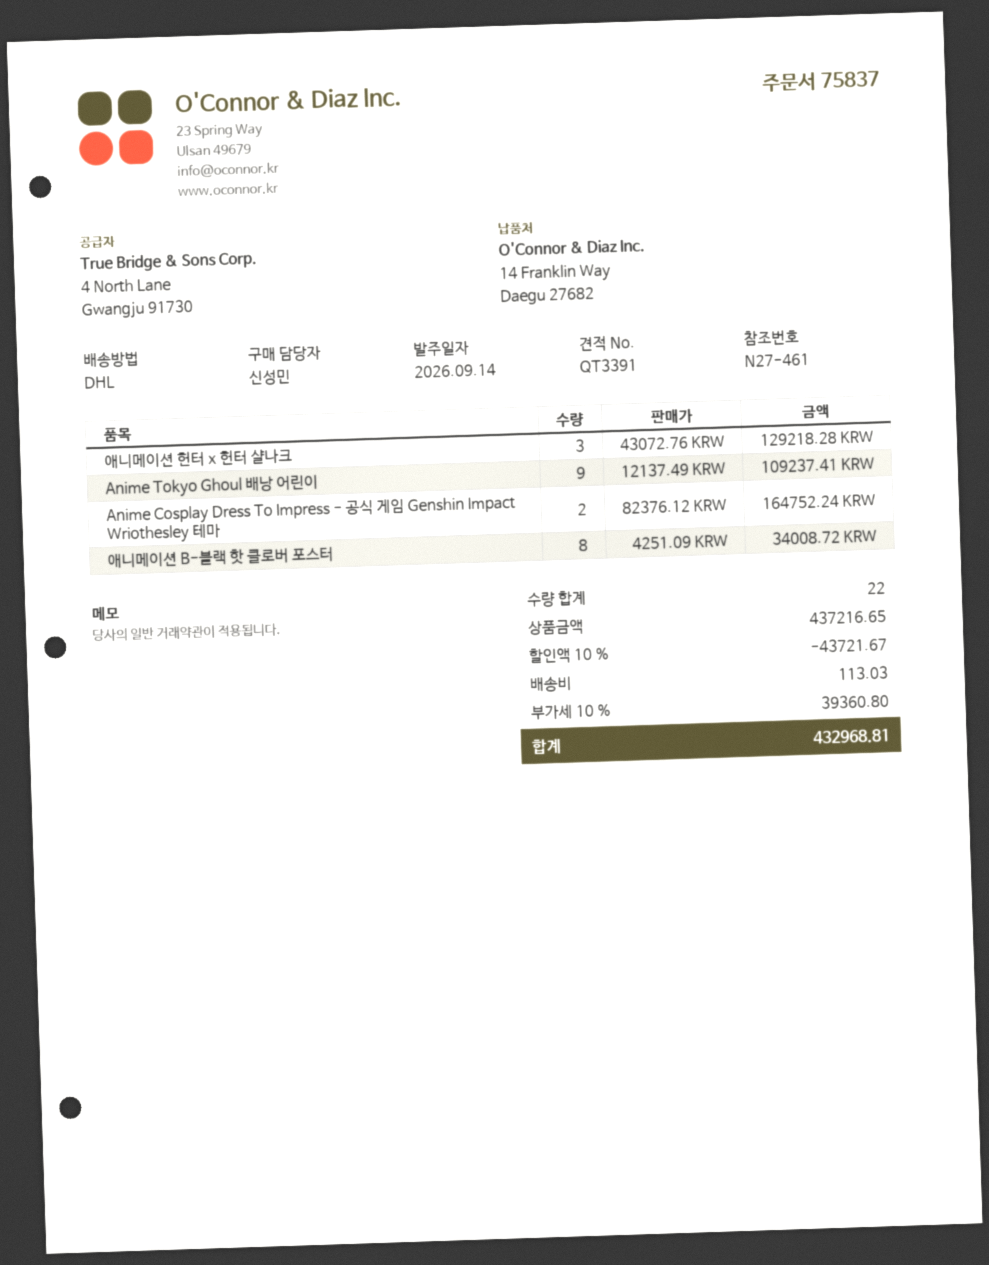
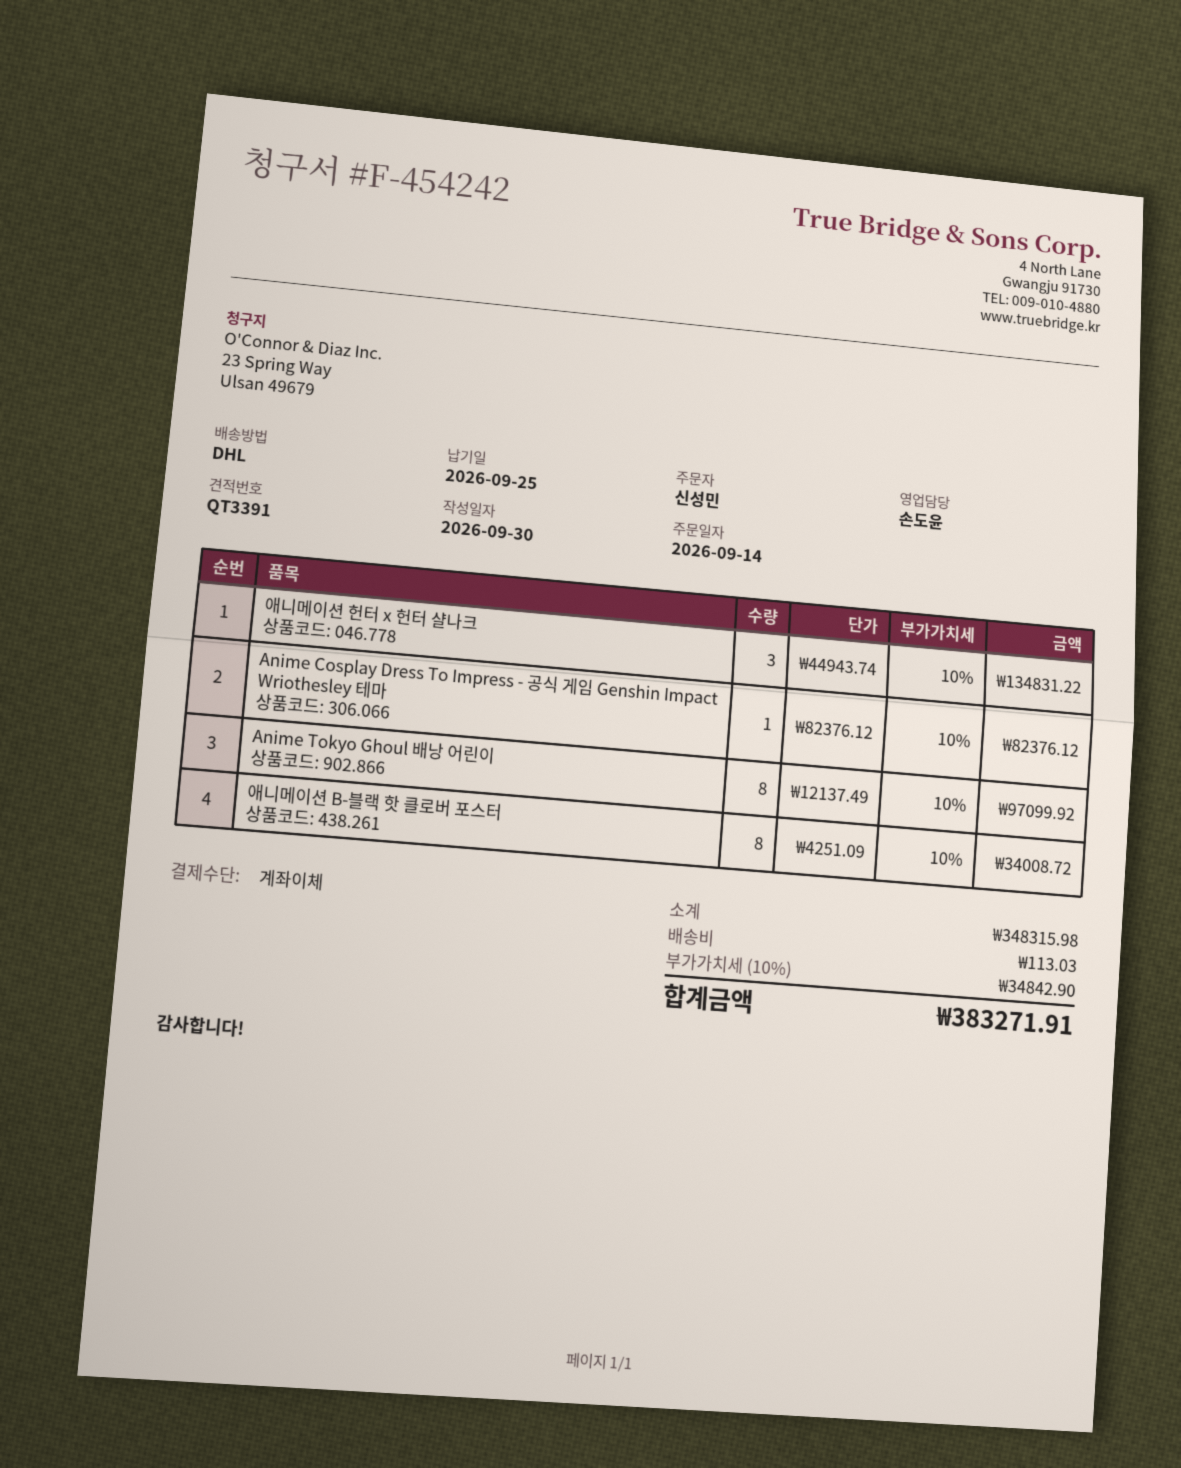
애니메이션 헌터 x 헌터 샬나크: 3 x 43072.76 = 129218.28 -> 3 x 44943.74 = 134831.22
Anime Tokyo Ghoul 배낭 어린이: 9 x 12137.49 = 109237.41 -> 8 x 12137.49 = 97099.92
Anime Cosplay Dress To Impress - 공식 게임 Genshin Impact Wriothesley 테마: 2 x 82376.12 = 164752.24 -> 1 x 82376.12 = 82376.12
subtotal: 437216.65 -> 348315.98
discount: 10% = 43721.67 -> none
tax: 10% = 39360.80 -> 10% = 34842.90
total: 432968.81 -> 383271.91

